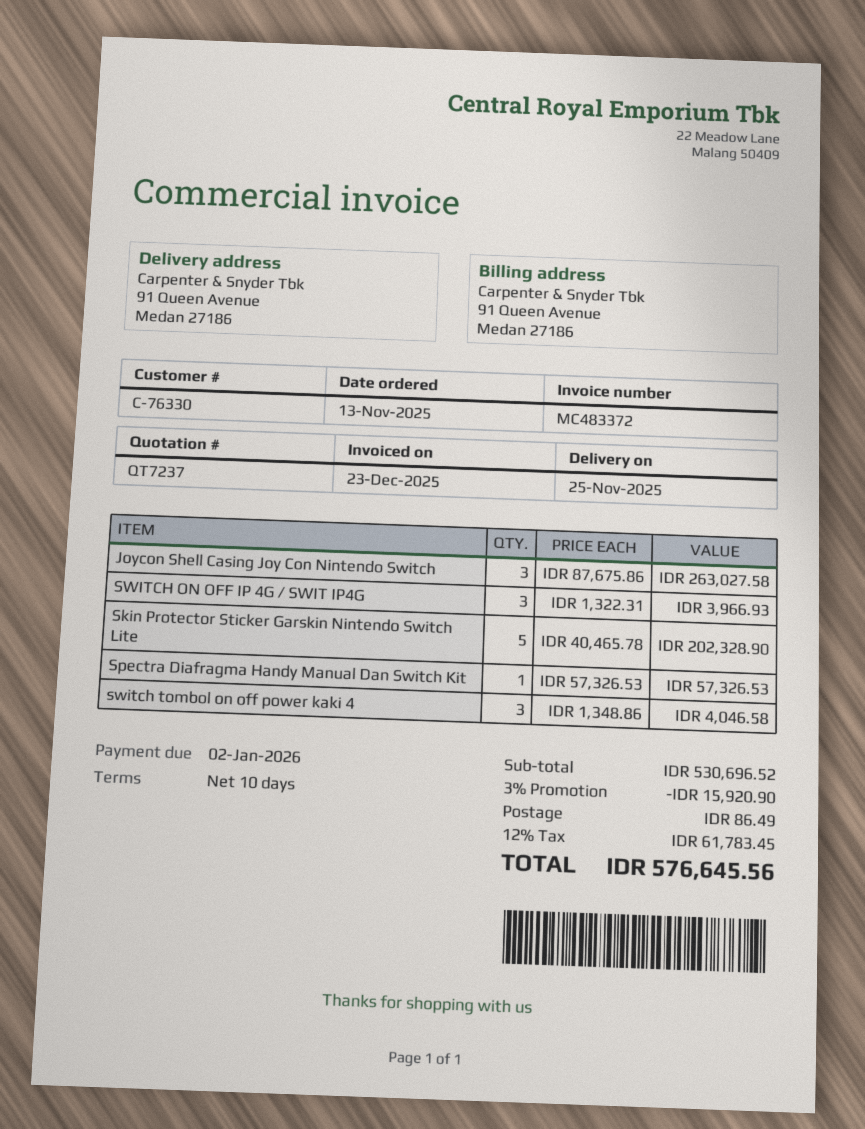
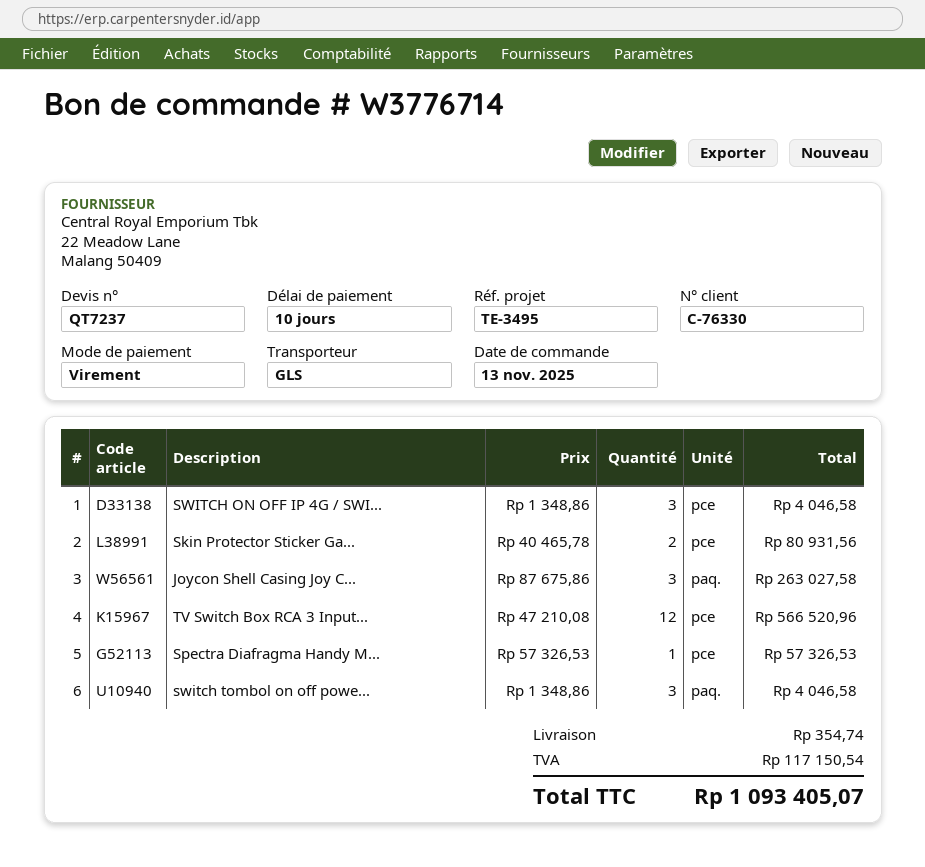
SWITCH ON OFF IP 4G / SWIT IP4G: 3 x 1322.31 = 3966.93 -> 3 x 1348.86 = 4046.58
Skin Protector Sticker Garskin Nintendo Switch Lite: 5 x 40465.78 = 202328.90 -> 2 x 40465.78 = 80931.56
TV Switch Box RCA 3 Input...: none -> 12 x 47210.08 = 566520.96
discount: 3% = 15920.90 -> none
shipping: 86.49 -> 354.74
tax: 61783.45 -> 117150.54
total: 576645.56 -> 1093405.07

